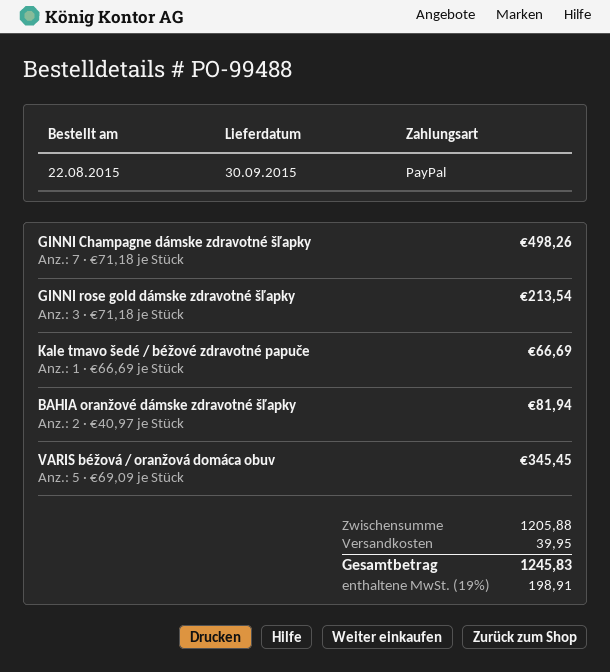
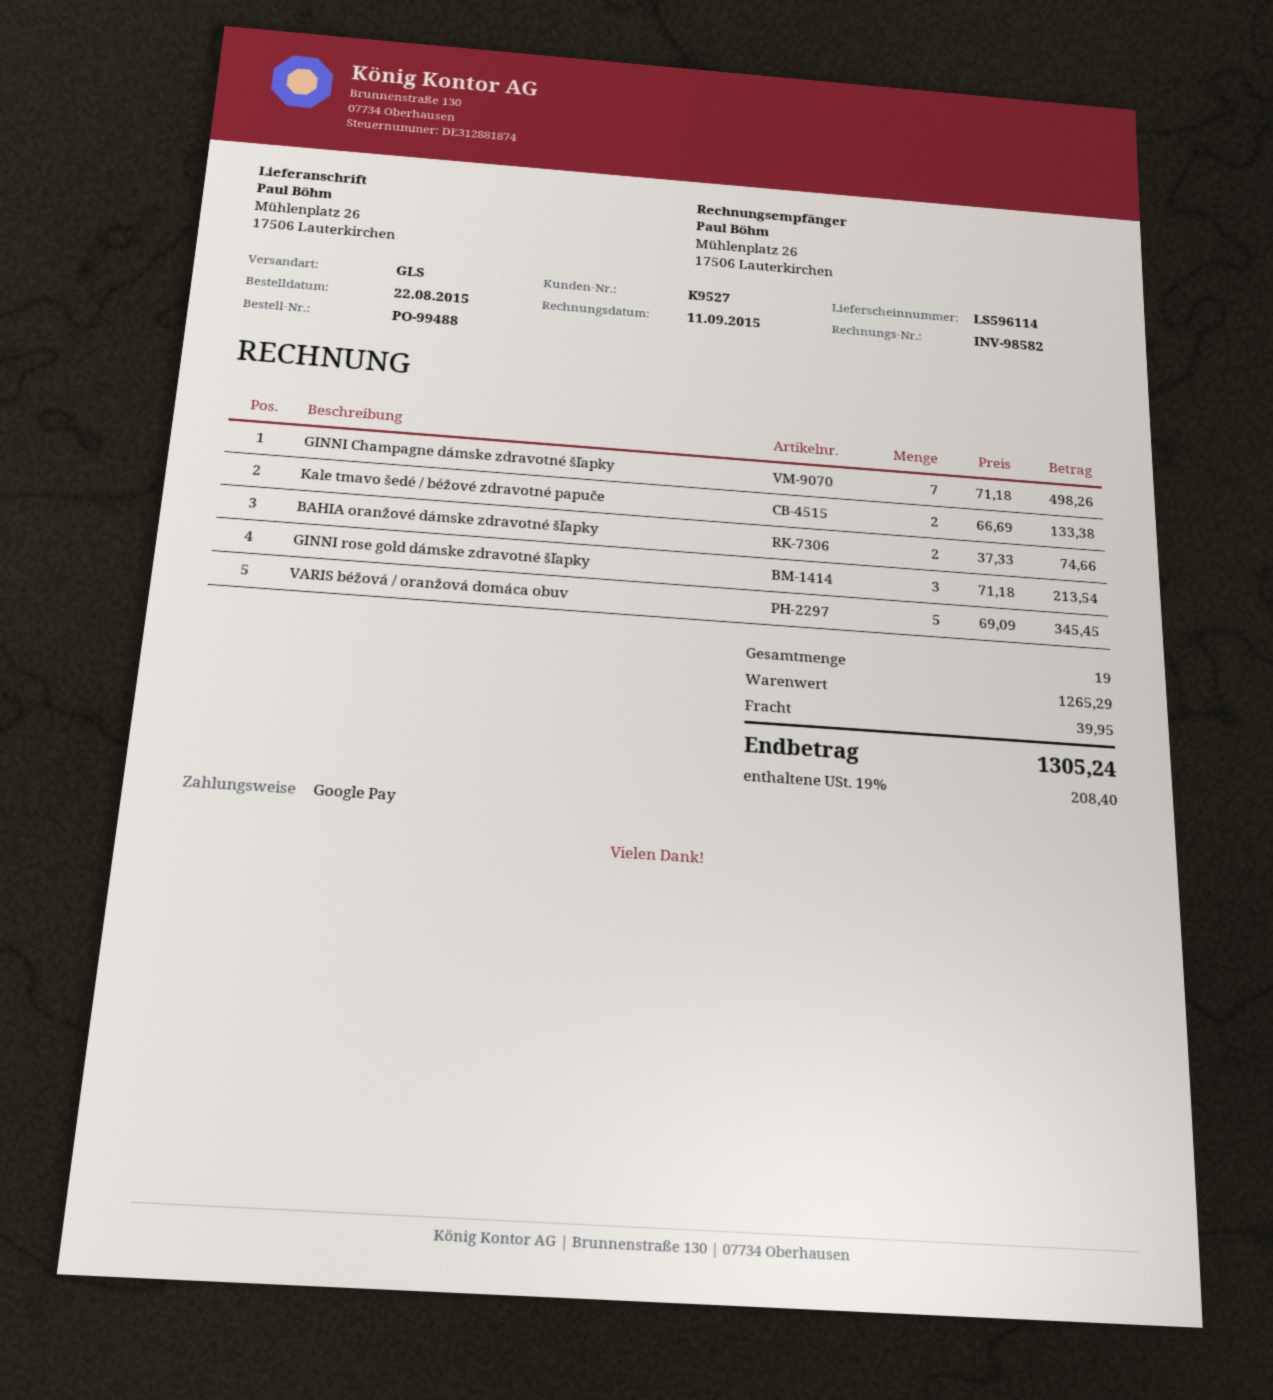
payment method: PayPal -> Google Pay
Kale tmavo šedé / béžové zdravotné papuče: 1 x 66.69 = 66.69 -> 2 x 66.69 = 133.38
BAHIA oranžové dámske zdravotné šľapky: 2 x 40.97 = 81.94 -> 2 x 37.33 = 74.66
subtotal: 1205.88 -> 1265.29
tax: 19% = 198.91 -> 19% = 208.40
total: 1245.83 -> 1305.24

